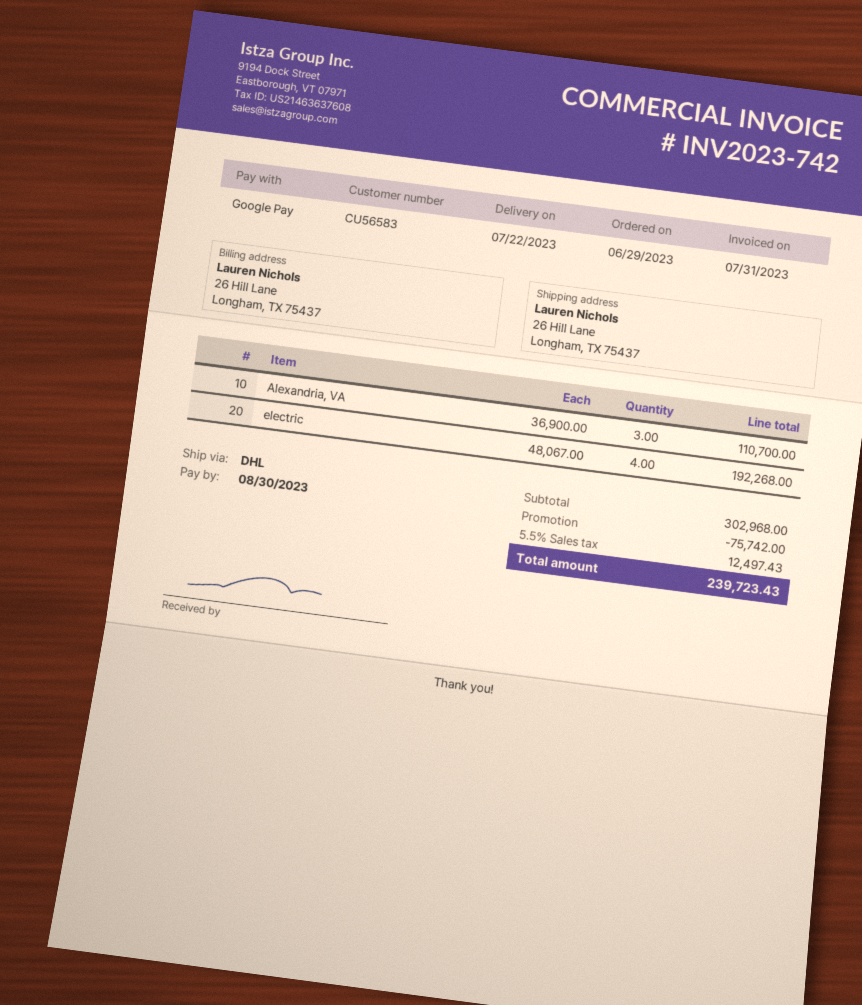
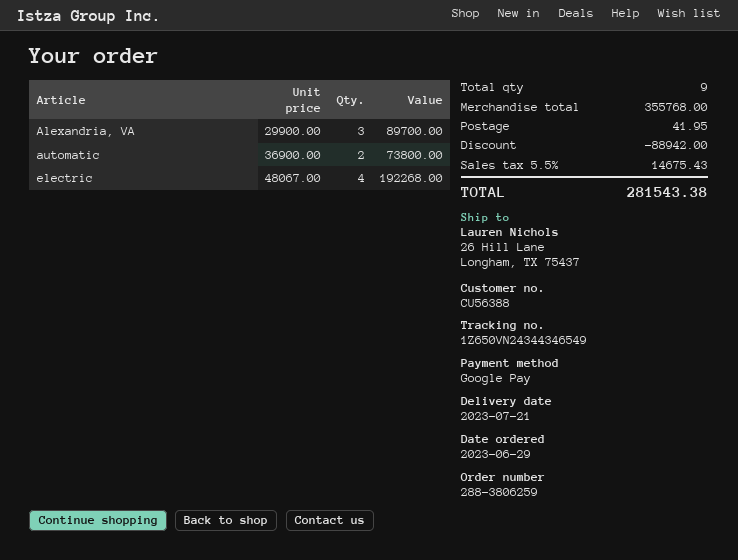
delivery date: 2023-07-22 -> 2023-07-21
customer number: CU56583 -> CU56388
Alexandria, VA: 3 x 36900.00 = 110700.00 -> 3 x 29900.00 = 89700.00
automatic: none -> 2 x 36900.00 = 73800.00
subtotal: 302968.00 -> 355768.00
discount: 75742.00 -> 88942.00
shipping: none -> 41.95
tax: 5.5% = 12497.43 -> 5.5% = 14675.43
total: 239723.43 -> 281543.38

